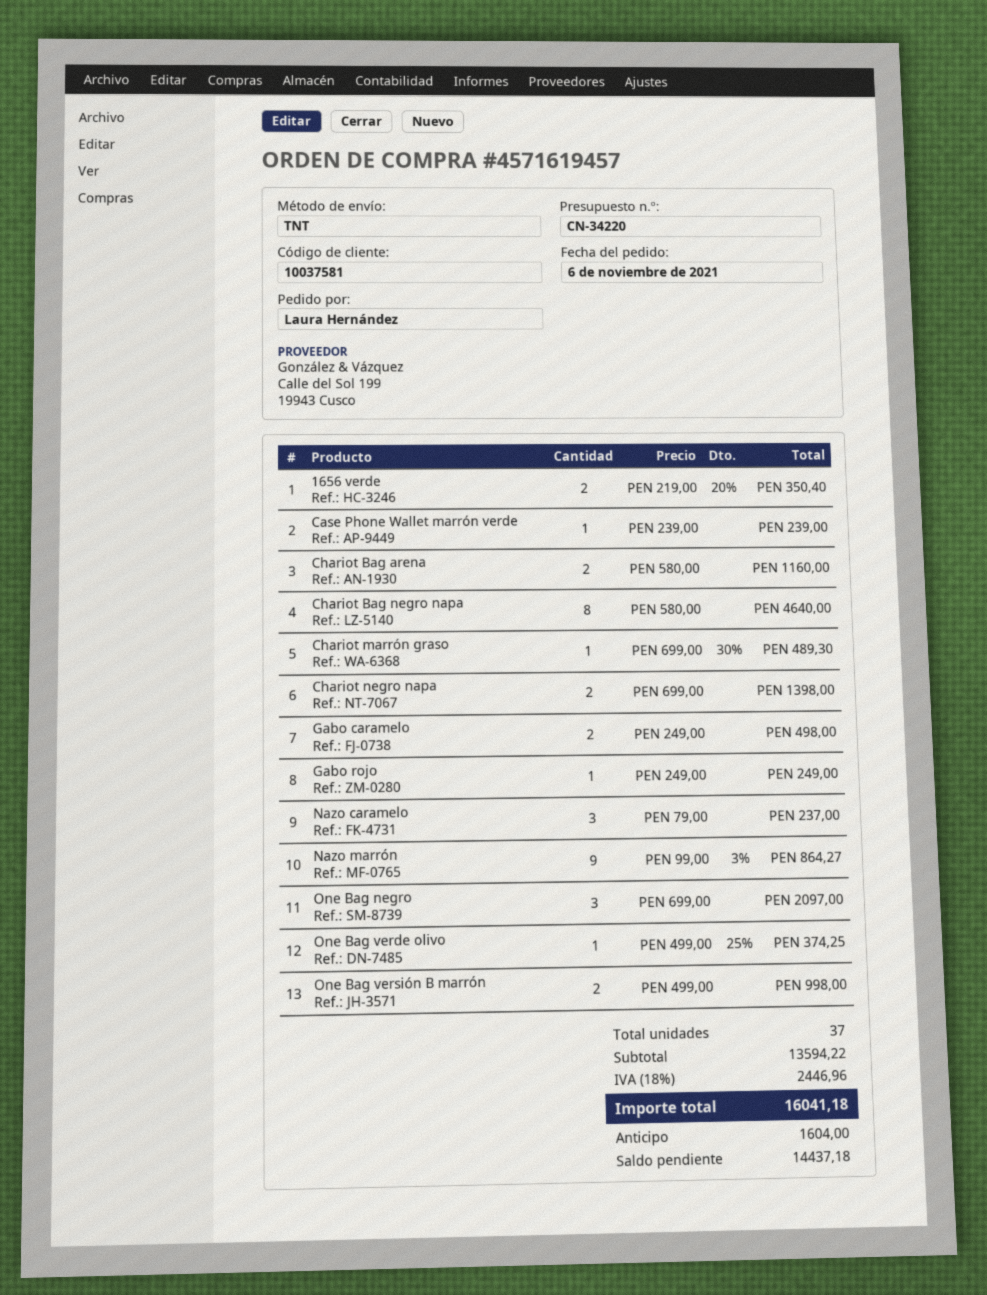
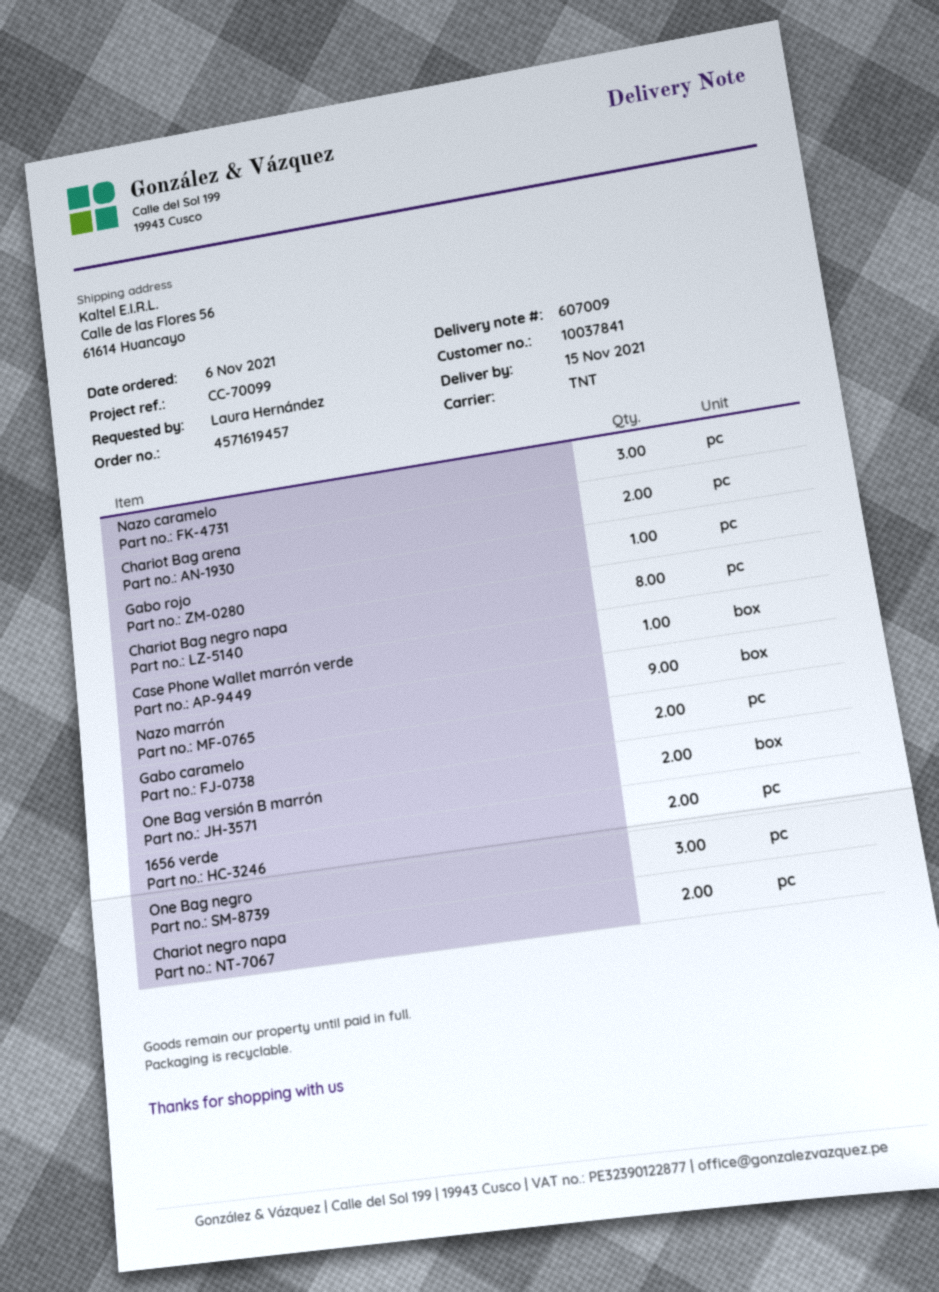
customer number: 10037581 -> 10037841
Chariot marrón graso: 1 -> none
One Bag verde olivo: 1 -> none

